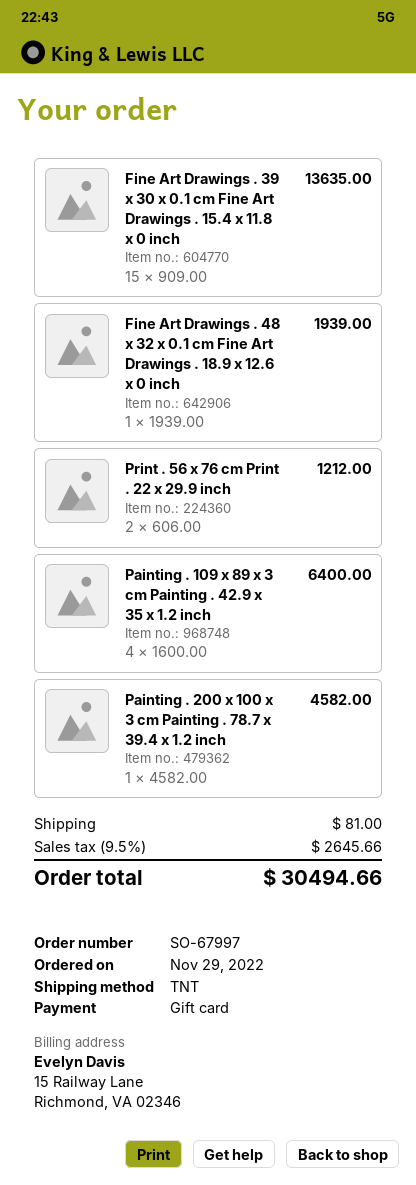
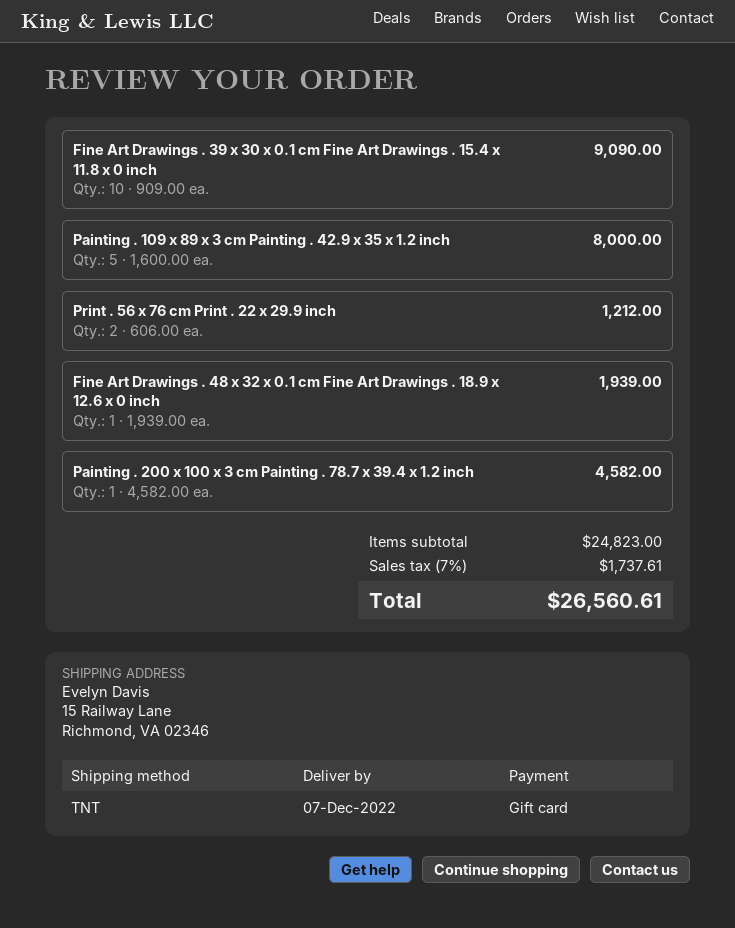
Fine Art Drawings . 39 x 30 x 0.1 cm Fine Art Drawings . 15.4 x 11.8 x 0 inch: 15 x 909.00 = 13635.00 -> 10 x 909.00 = 9090.00
Painting . 109 x 89 x 3 cm Painting . 42.9 x 35 x 1.2 inch: 4 x 1600.00 = 6400.00 -> 5 x 1600.00 = 8000.00
shipping: 81.00 -> none
tax: 9.5% = 2645.66 -> 7% = 1737.61
total: 30494.66 -> 26560.61

